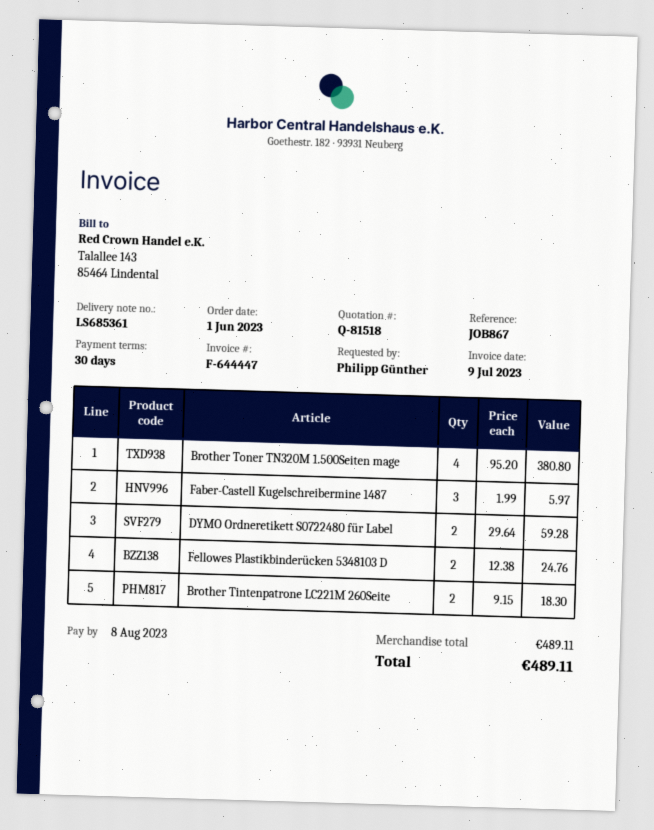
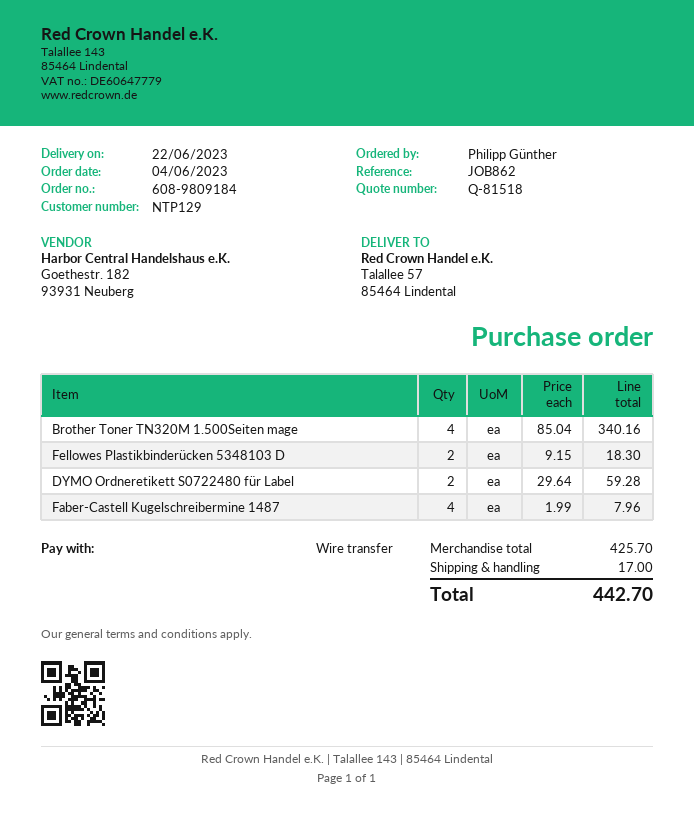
order date: 2023-06-01 -> 2023-06-04
reference: JOB867 -> JOB862
Brother Toner TN320M 1.500Seiten mage: 4 x 95.20 = 380.80 -> 4 x 85.04 = 340.16
Faber-Castell Kugelschreibermine 1487: 3 x 1.99 = 5.97 -> 4 x 1.99 = 7.96
Fellowes Plastikbinderücken 5348103 D: 2 x 12.38 = 24.76 -> 2 x 9.15 = 18.30
Brother Tintenpatrone LC221M 260Seite: 2 x 9.15 = 18.30 -> none
subtotal: 489.11 -> 425.70
shipping: none -> 17.00
total: 489.11 -> 442.70

